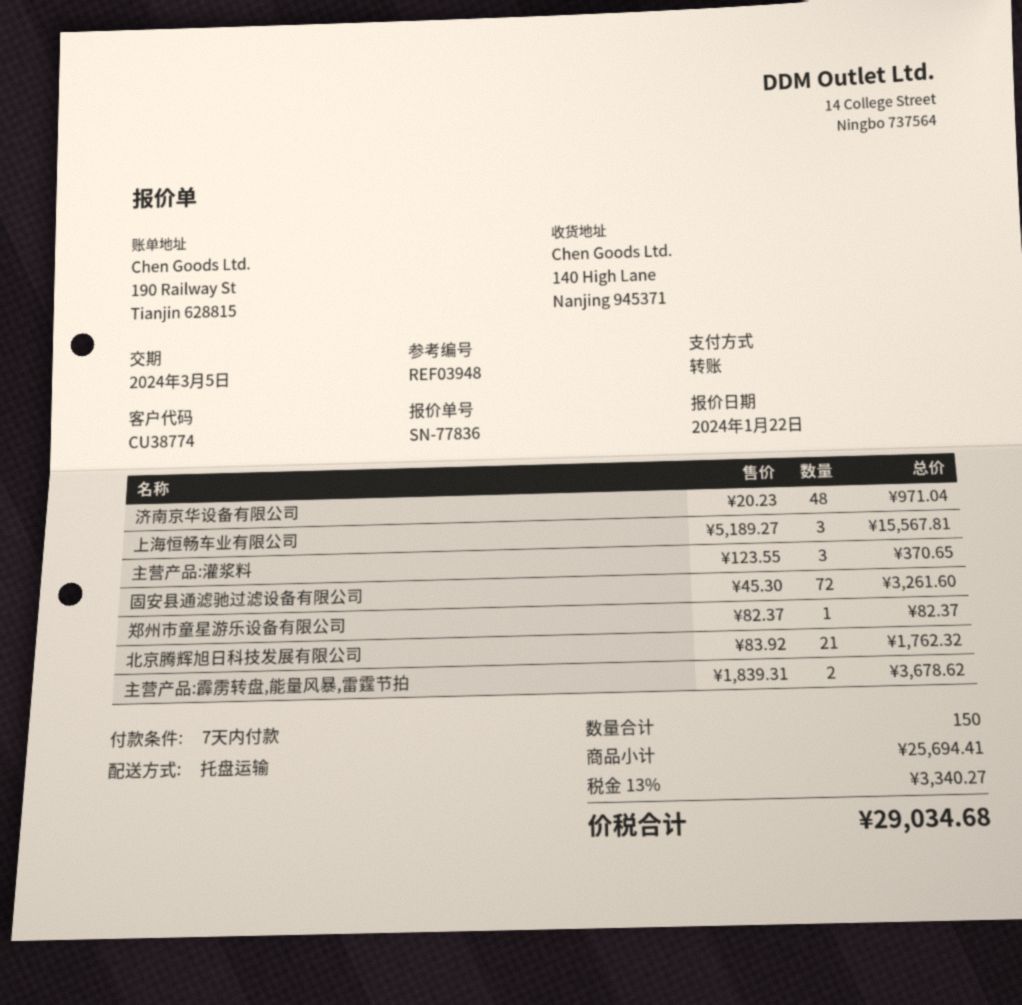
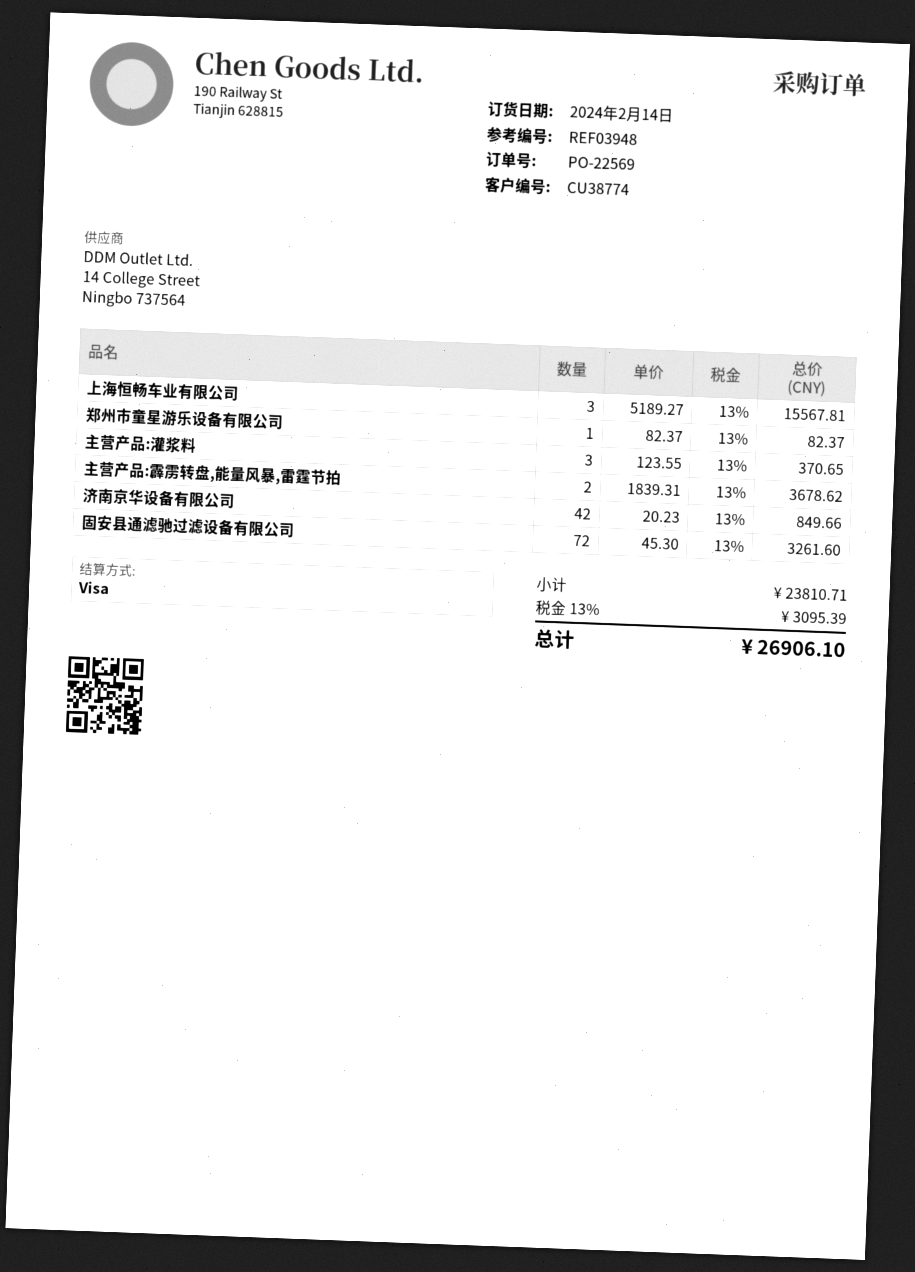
payment method: bank transfer -> Visa
济南京华设备有限公司: 48 x 20.23 = 971.04 -> 42 x 20.23 = 849.66
北京腾辉旭日科技发展有限公司: 21 x 83.92 = 1762.32 -> none
subtotal: 25694.41 -> 23810.71
tax: 13% = 3340.27 -> 13% = 3095.39
total: 29034.68 -> 26906.10

